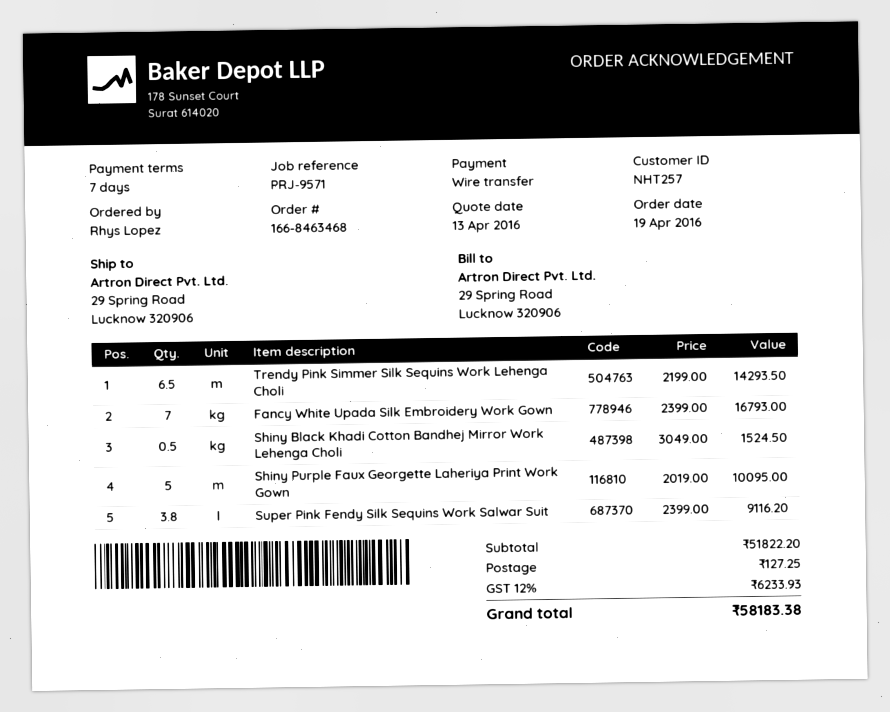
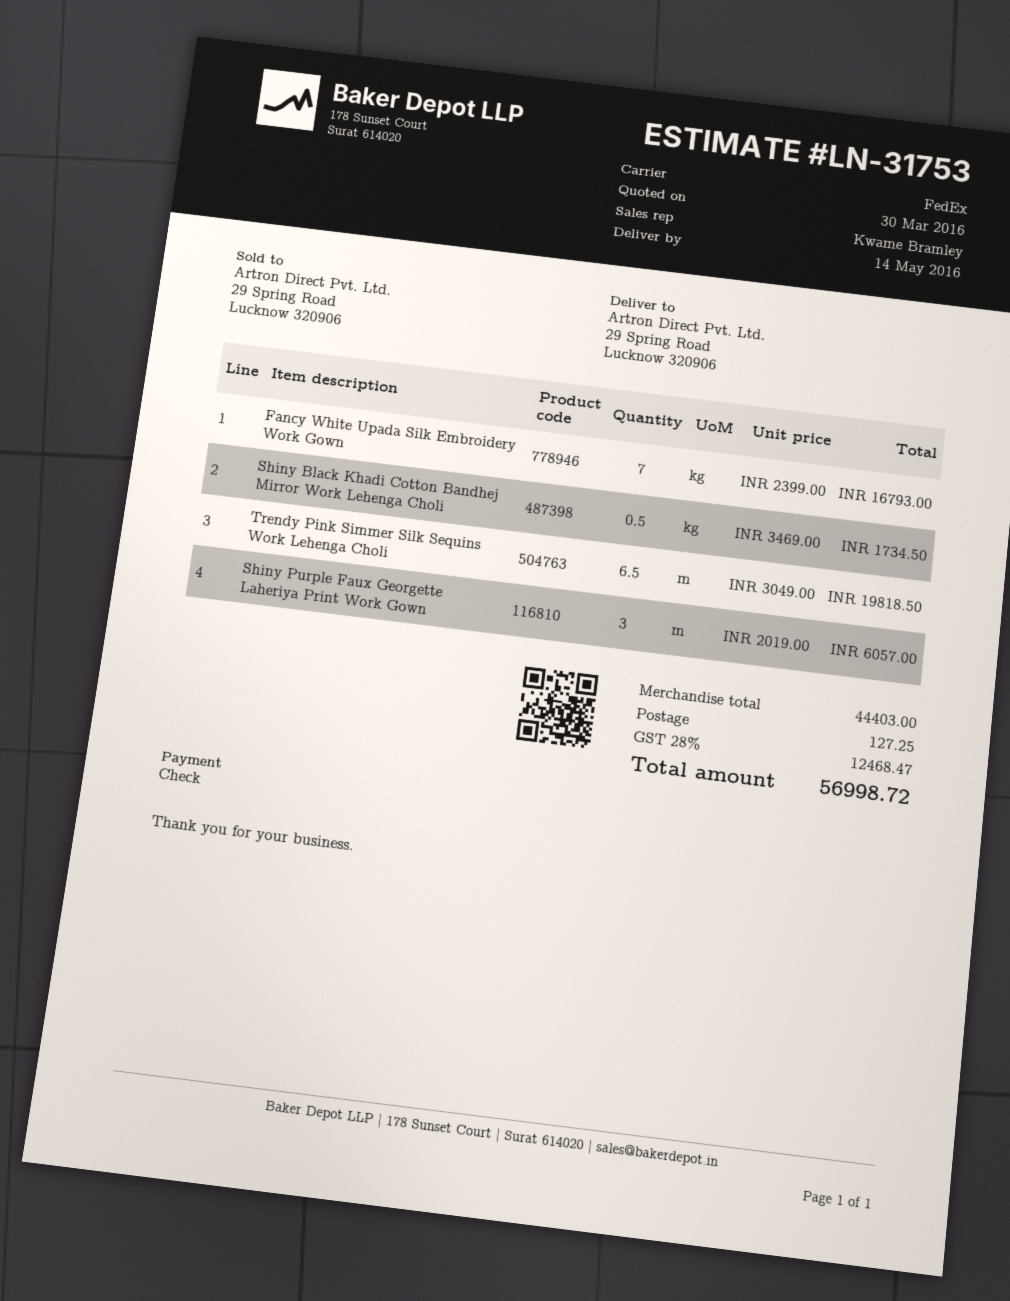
quote date: 2016-04-13 -> 2016-03-30
payment method: bank transfer -> cheque
Trendy Pink Simmer Silk Sequins Work Lehenga Choli: 6.5 x 2199.00 = 14293.50 -> 6.5 x 3049.00 = 19818.50
Shiny Black Khadi Cotton Bandhej Mirror Work Lehenga Choli: 0.5 x 3049.00 = 1524.50 -> 0.5 x 3469.00 = 1734.50
Shiny Purple Faux Georgette Laheriya Print Work Gown: 5 x 2019.00 = 10095.00 -> 3 x 2019.00 = 6057.00
Super Pink Fendy Silk Sequins Work Salwar Suit: 3.8 x 2399.00 = 9116.20 -> none
subtotal: 51822.20 -> 44403.00
tax: 12% = 6233.93 -> 28% = 12468.47
total: 58183.38 -> 56998.72

